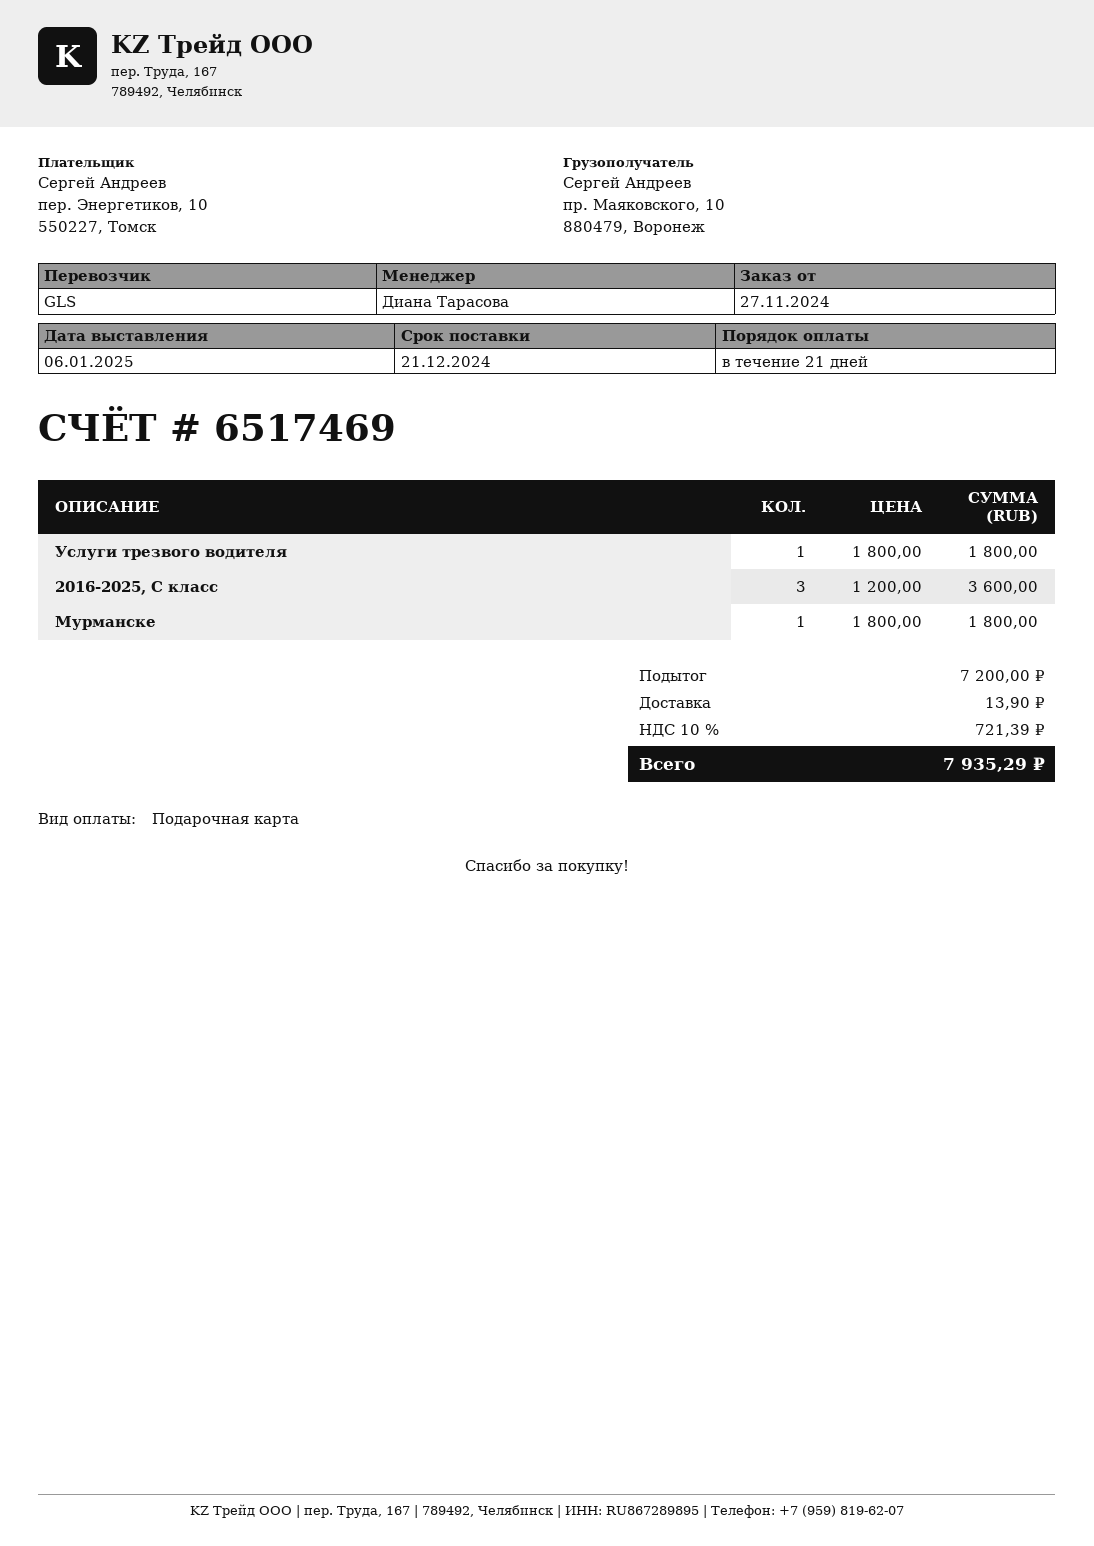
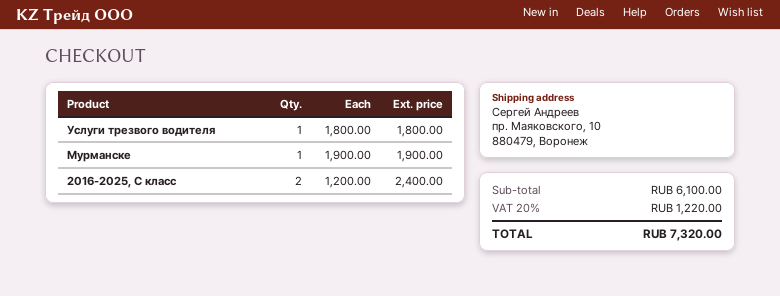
2016-2025, C класс: 3 x 1200.00 = 3600.00 -> 2 x 1200.00 = 2400.00
Мурманске: 1 x 1800.00 = 1800.00 -> 1 x 1900.00 = 1900.00
subtotal: 7200.00 -> 6100.00
shipping: 13.90 -> none
tax: 10% = 721.39 -> 20% = 1220.00
total: 7935.29 -> 7320.00

